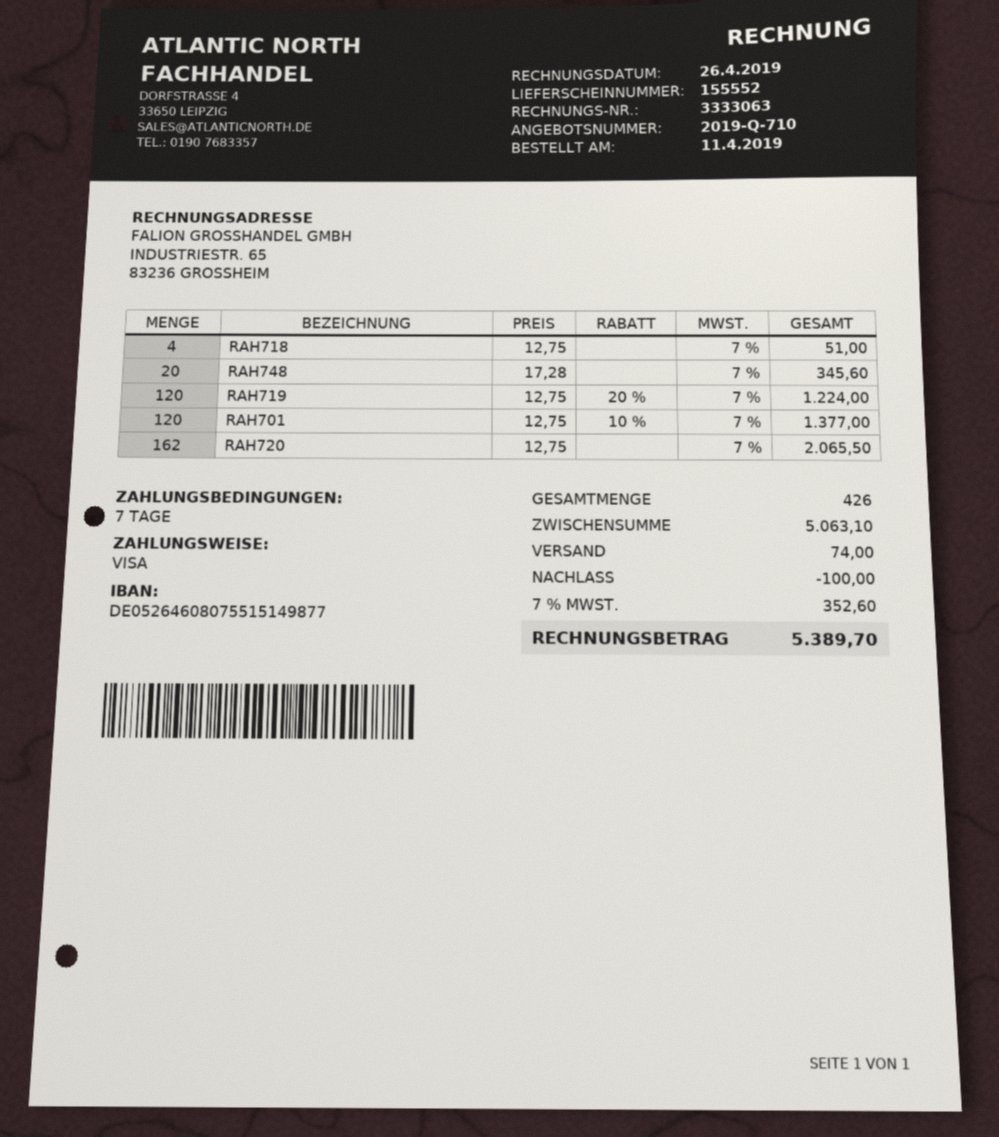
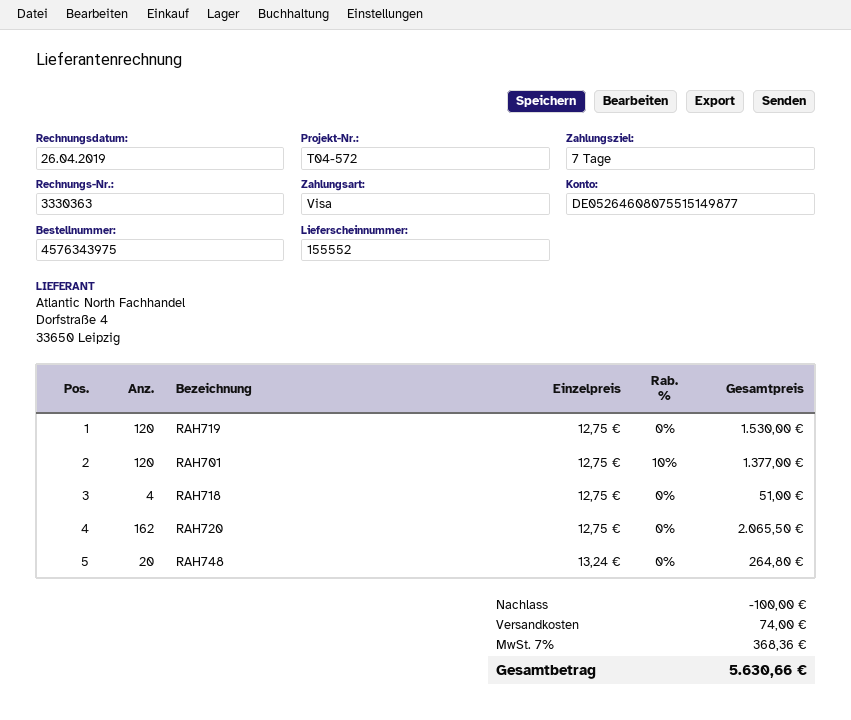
invoice number: 3333063 -> 3330363
RAH748: 20 x 17.28 = 345.60 -> 20 x 13.24 = 264.80
RAH719: 120 x 12.75 - 20% = 1224.00 -> 120 x 12.75 = 1530.00
tax: 7% = 352.60 -> 7% = 368.36
total: 5389.70 -> 5630.66

